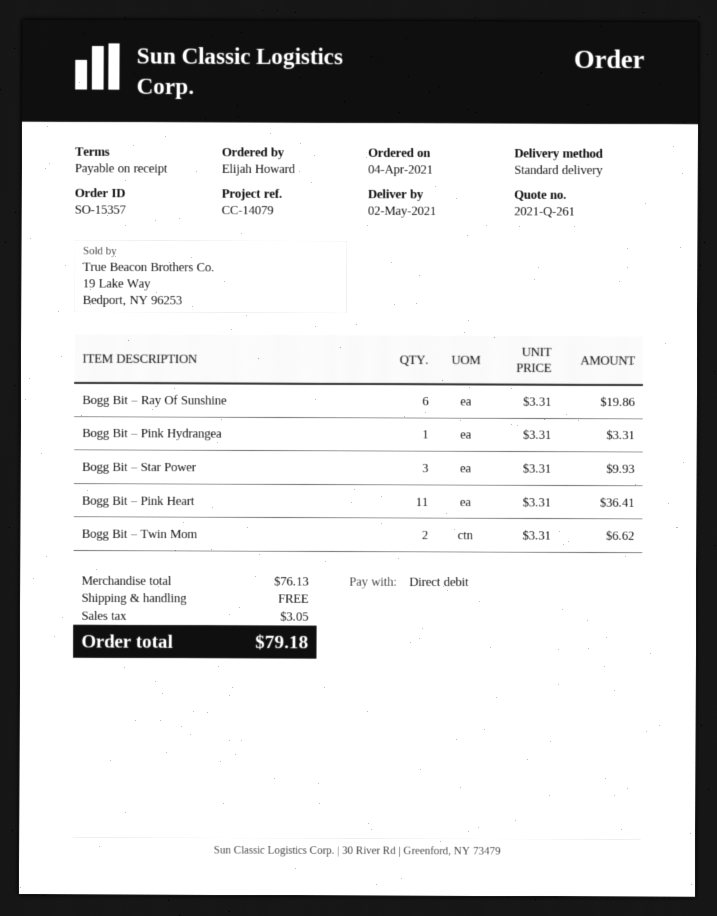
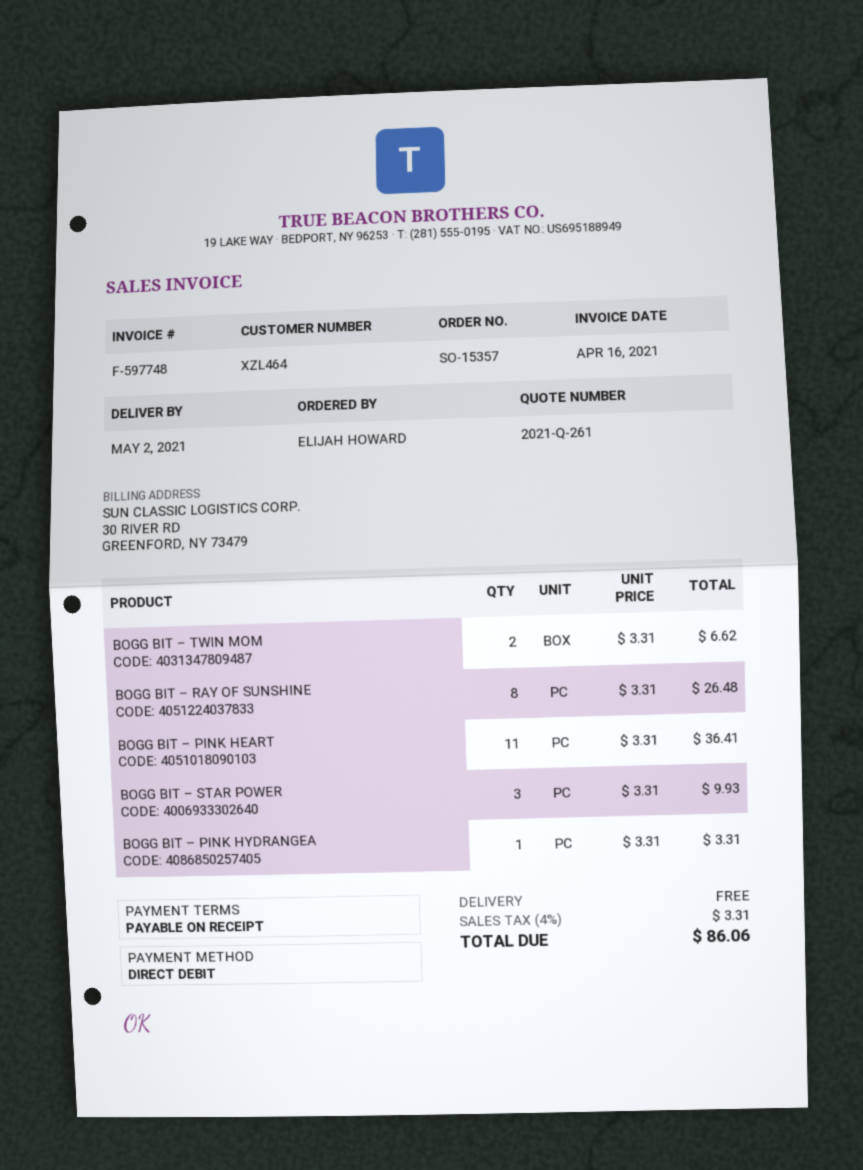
Bogg Bit – Ray Of Sunshine: 6 x 3.31 = 19.86 -> 8 x 3.31 = 26.48
tax: 3.05 -> 3.31
total: 79.18 -> 86.06

